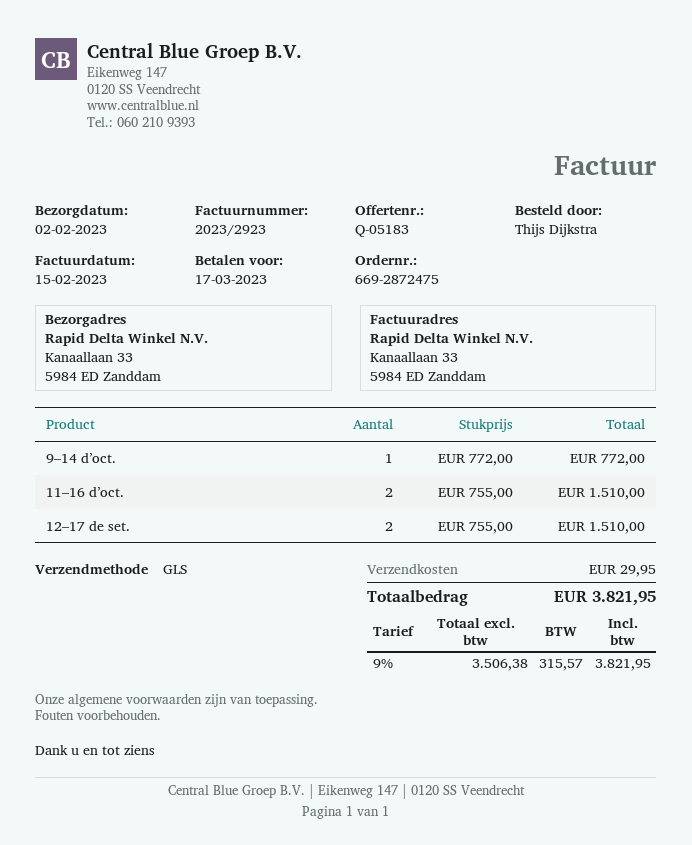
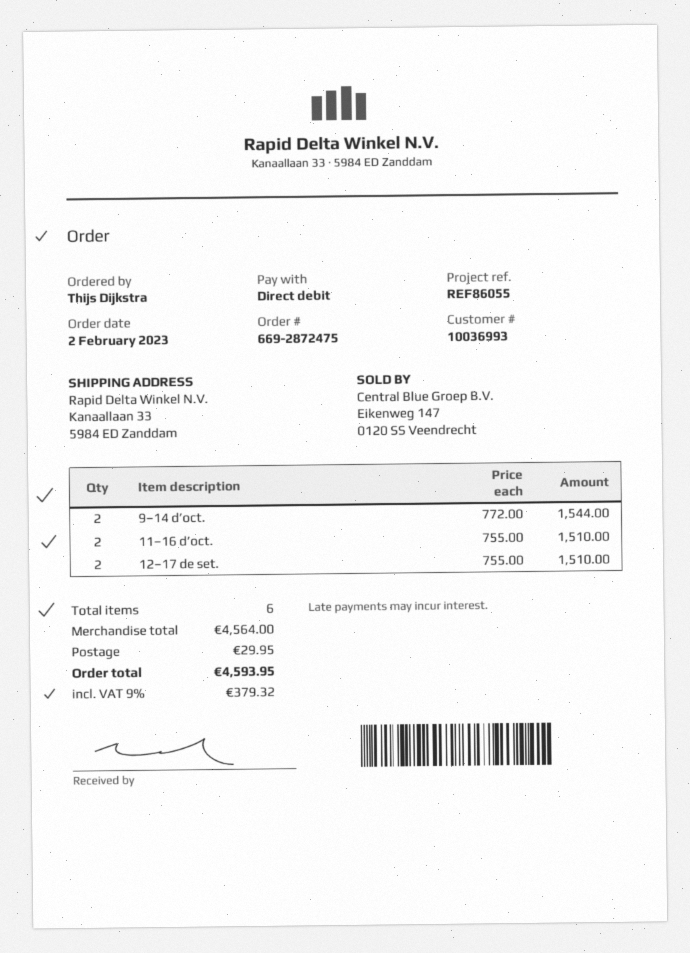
9–14 d’oct.: 1 x 772.00 = 772.00 -> 2 x 772.00 = 1544.00
tax: 9% = 315.57 -> 9% = 379.32
total: 3821.95 -> 4593.95

